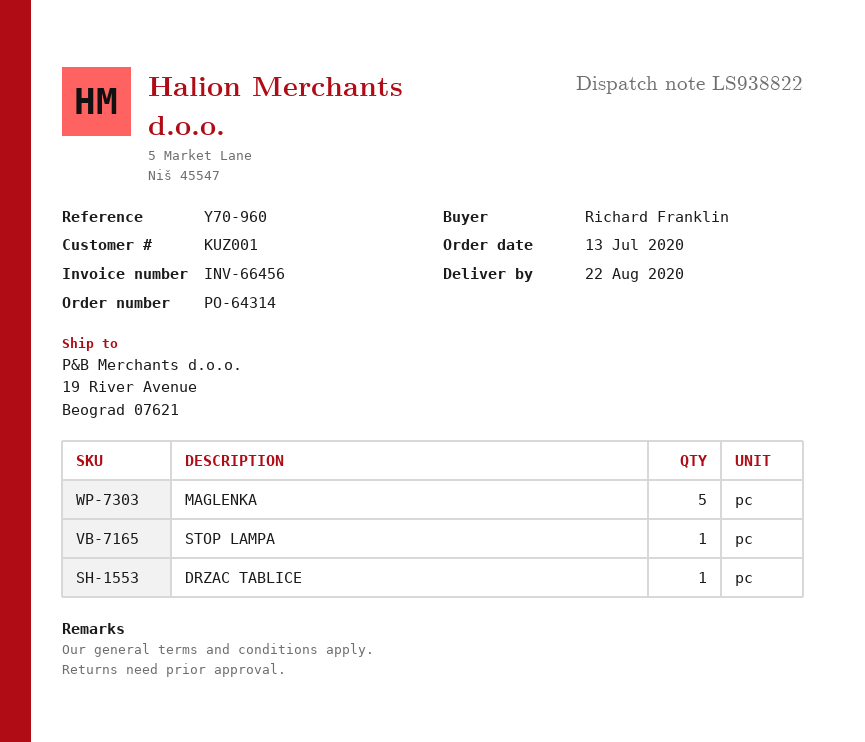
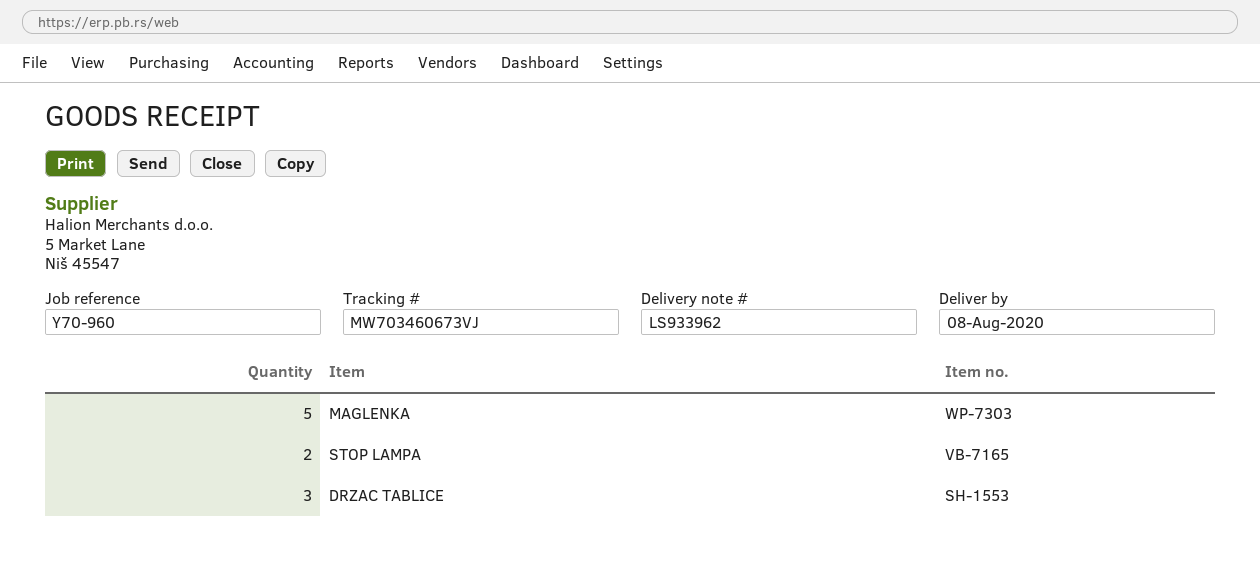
delivery note number: LS938822 -> LS933962
delivery date: 2020-08-22 -> 2020-08-08
STOP LAMPA: 1 -> 2
DRZAC TABLICE: 1 -> 3

